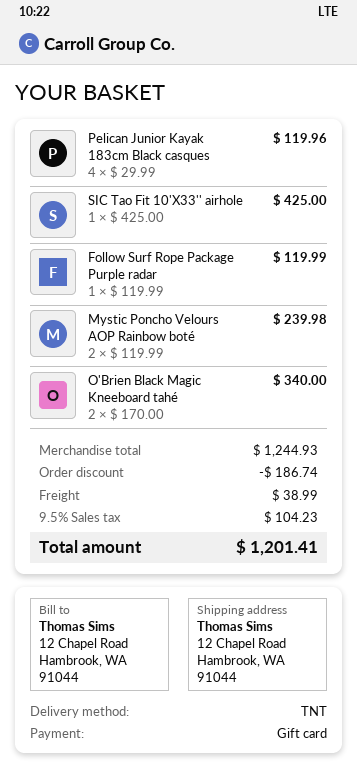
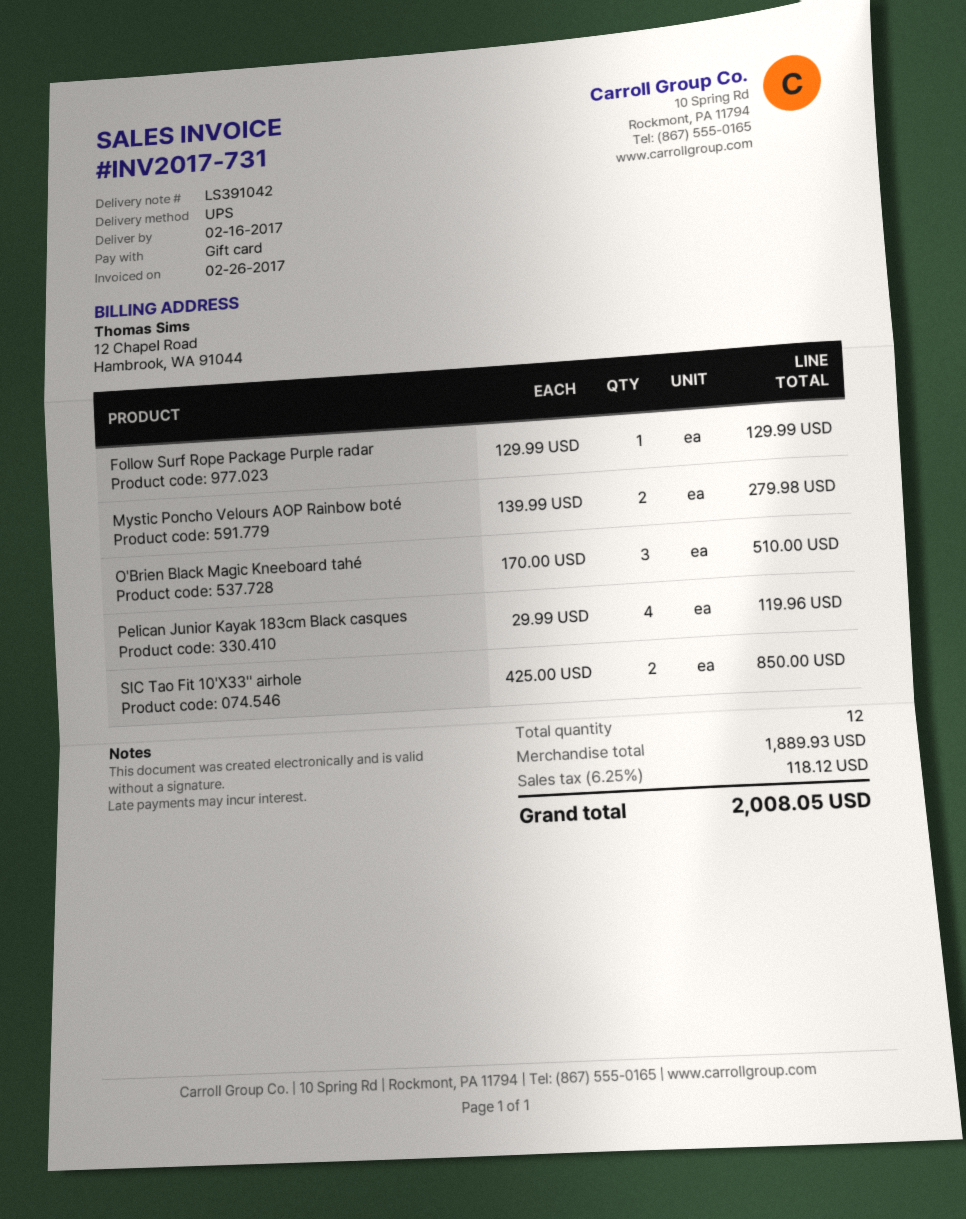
shipping method: TNT -> UPS
SIC Tao Fit 10'X33'' airhole: 1 x 425.00 = 425.00 -> 2 x 425.00 = 850.00
Follow Surf Rope Package Purple radar: 1 x 119.99 = 119.99 -> 1 x 129.99 = 129.99
Mystic Poncho Velours AOP Rainbow boté: 2 x 119.99 = 239.98 -> 2 x 139.99 = 279.98
O'Brien Black Magic Kneeboard tahé: 2 x 170.00 = 340.00 -> 3 x 170.00 = 510.00
subtotal: 1244.93 -> 1889.93
discount: 186.74 -> none
shipping: 38.99 -> none
tax: 9.5% = 104.23 -> 6.25% = 118.12
total: 1201.41 -> 2008.05

